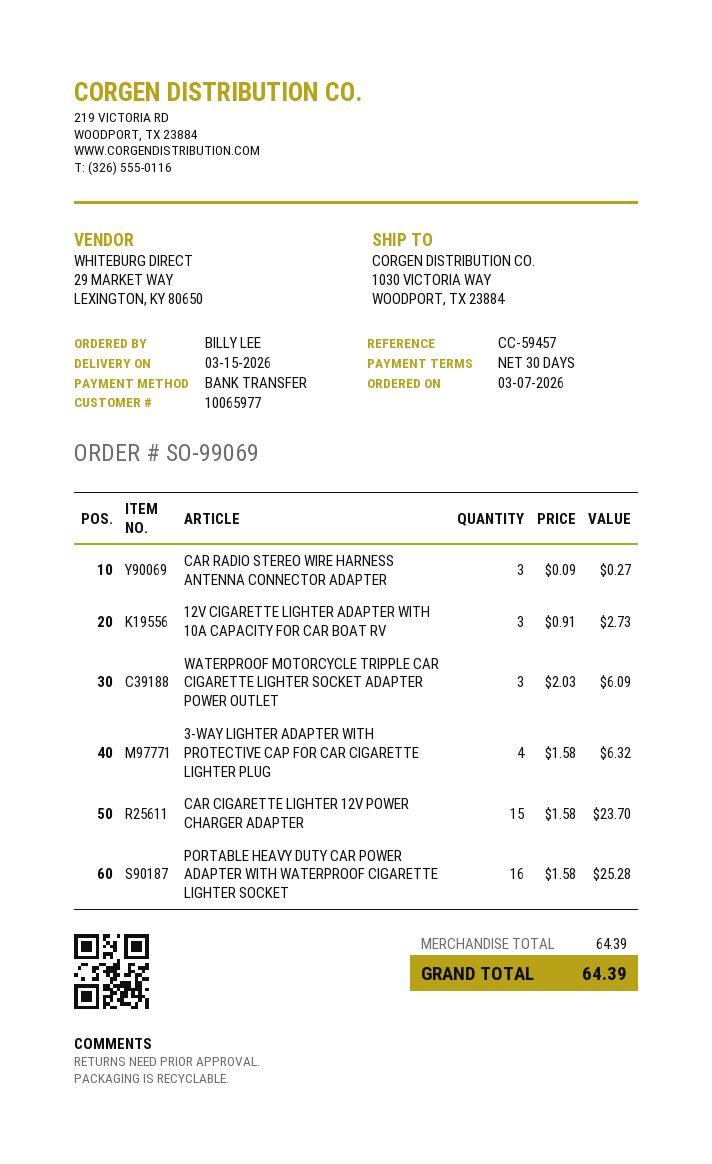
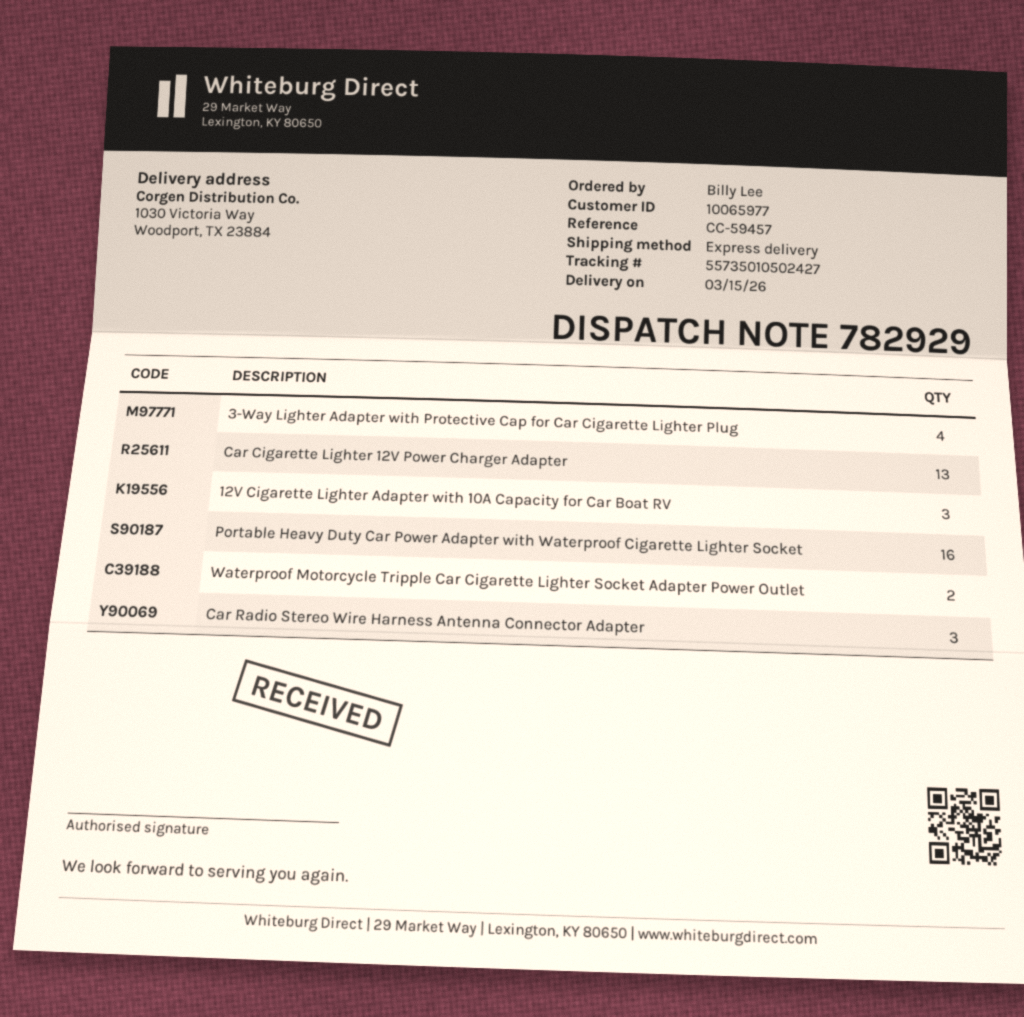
WATERPROOF MOTORCYCLE TRIPPLE CAR CIGARETTE LIGHTER SOCKET ADAPTER POWER OUTLET: 3 -> 2
CAR CIGARETTE LIGHTER 12V POWER CHARGER ADAPTER: 15 -> 13

